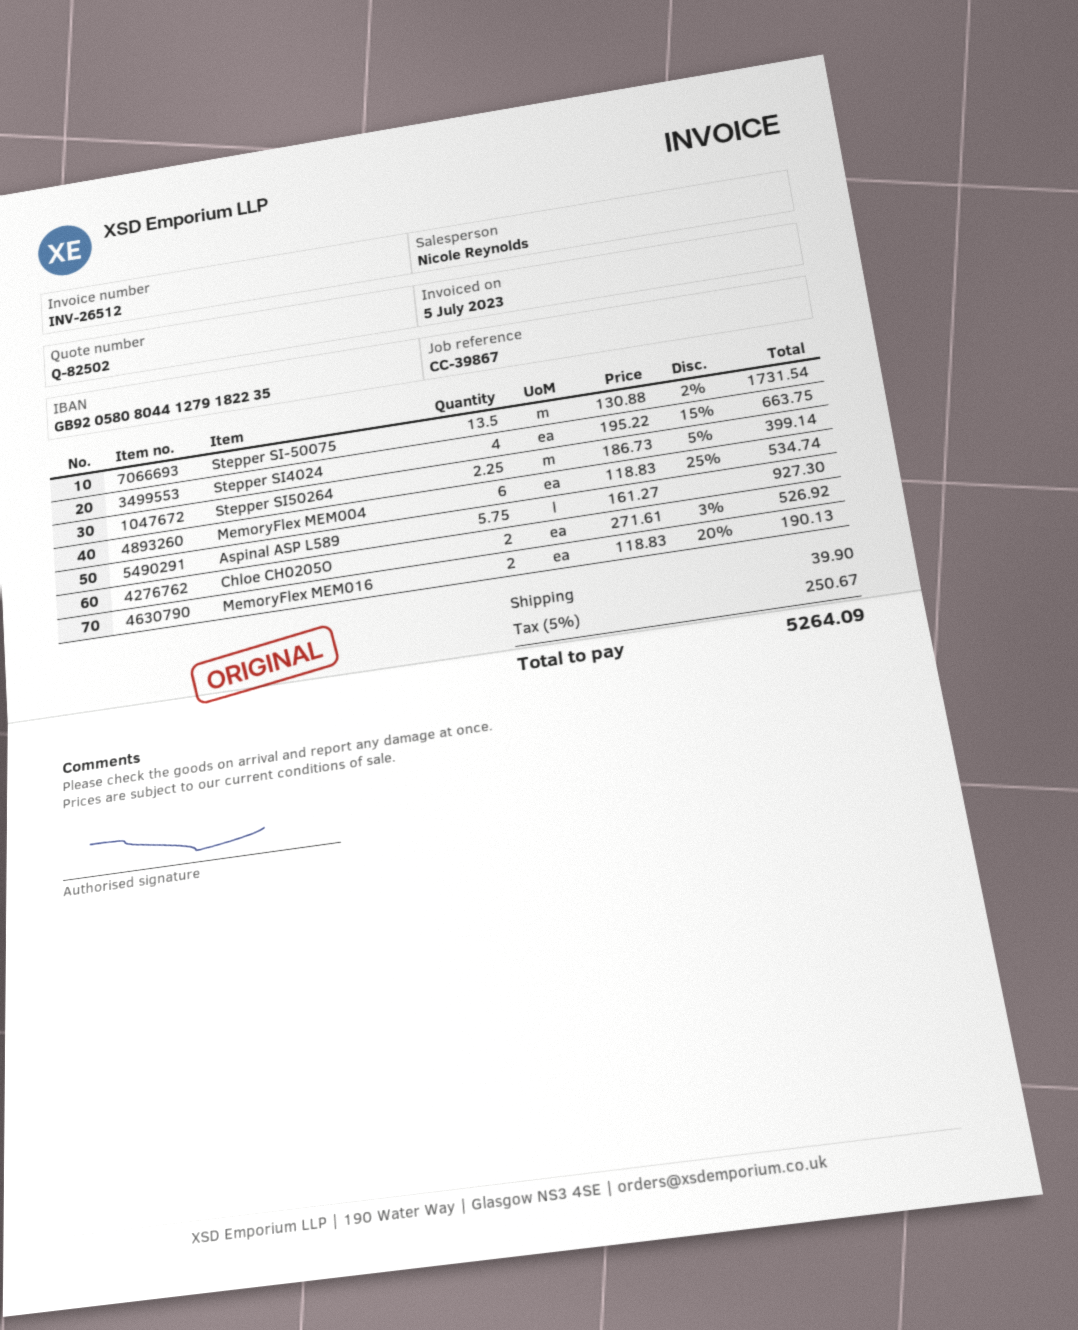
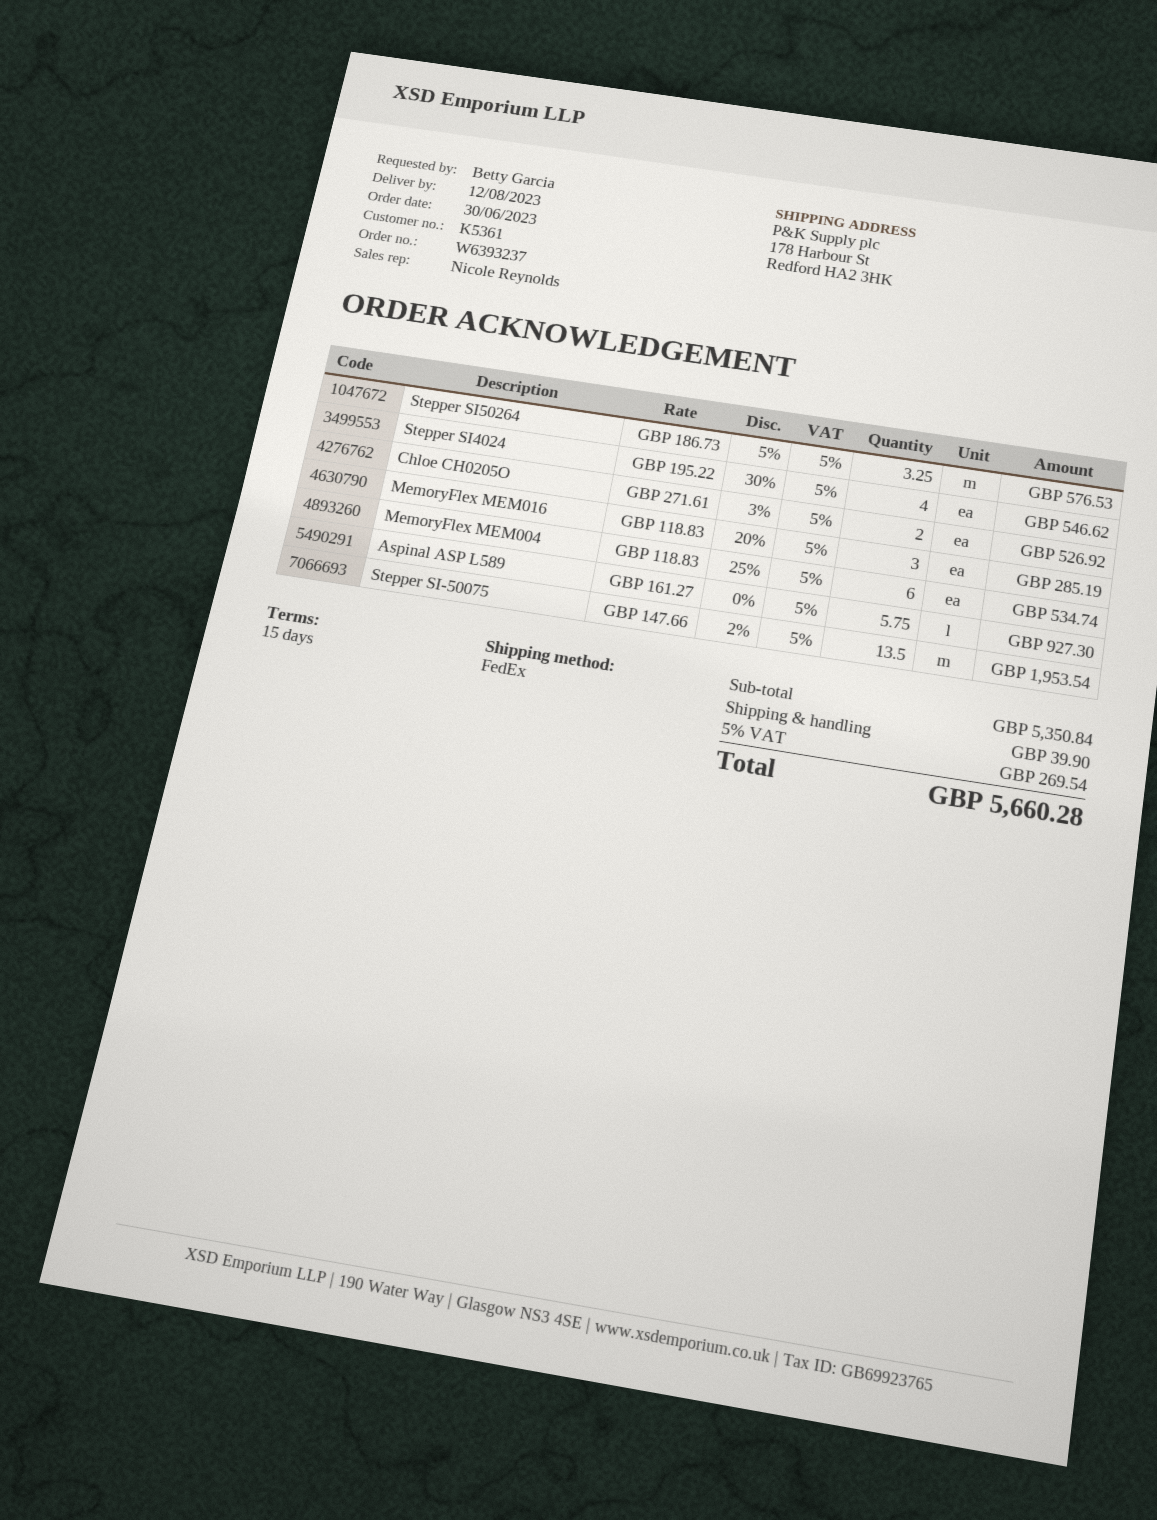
Stepper SI-50075: 13.5 x 130.88 - 2% = 1731.54 -> 13.5 x 147.66 - 2% = 1953.54
Stepper SI4024: 4 x 195.22 - 15% = 663.75 -> 4 x 195.22 - 30% = 546.62
Stepper SI50264: 2.25 x 186.73 - 5% = 399.14 -> 3.25 x 186.73 - 5% = 576.53
MemoryFlex MEM016: 2 x 118.83 - 20% = 190.13 -> 3 x 118.83 - 20% = 285.19
tax: 5% = 250.67 -> 5% = 269.54
total: 5264.09 -> 5660.28

